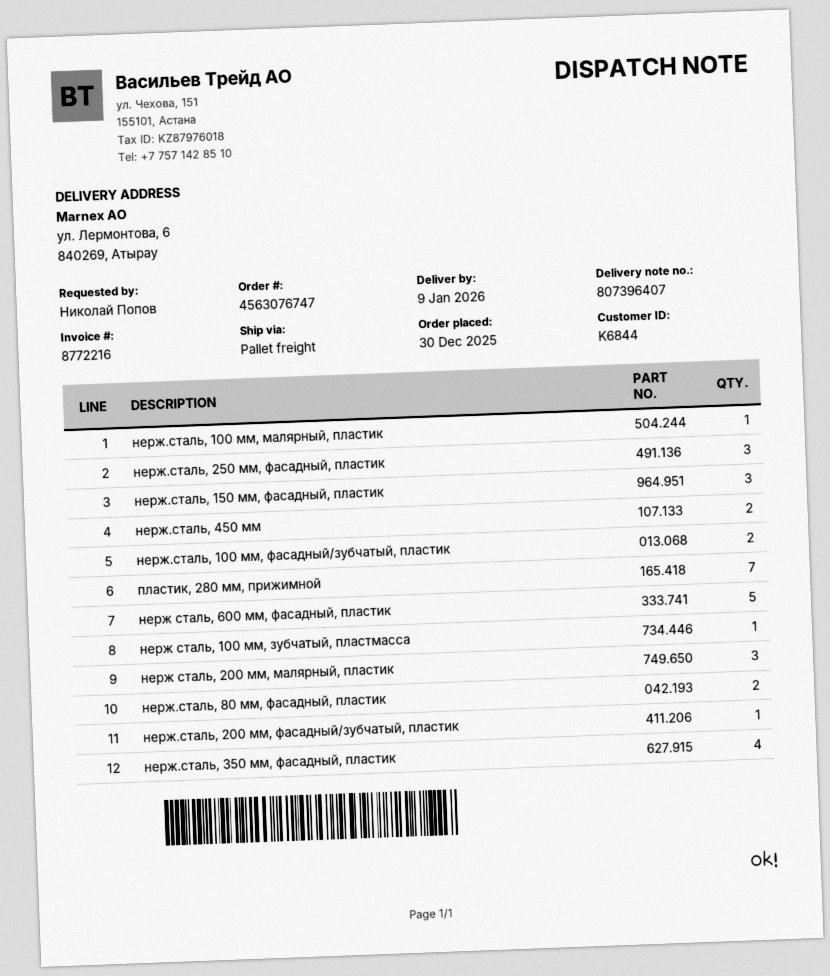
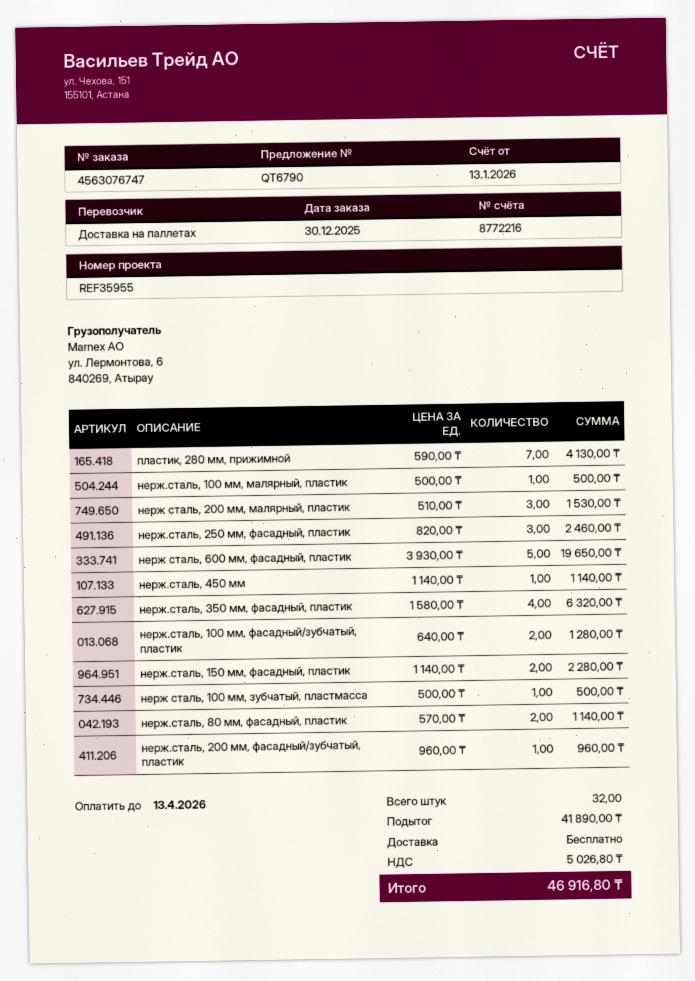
нерж.сталь, 150 мм, фасадный, пластик: 3 -> 2
нерж.сталь, 450 мм: 2 -> 1

